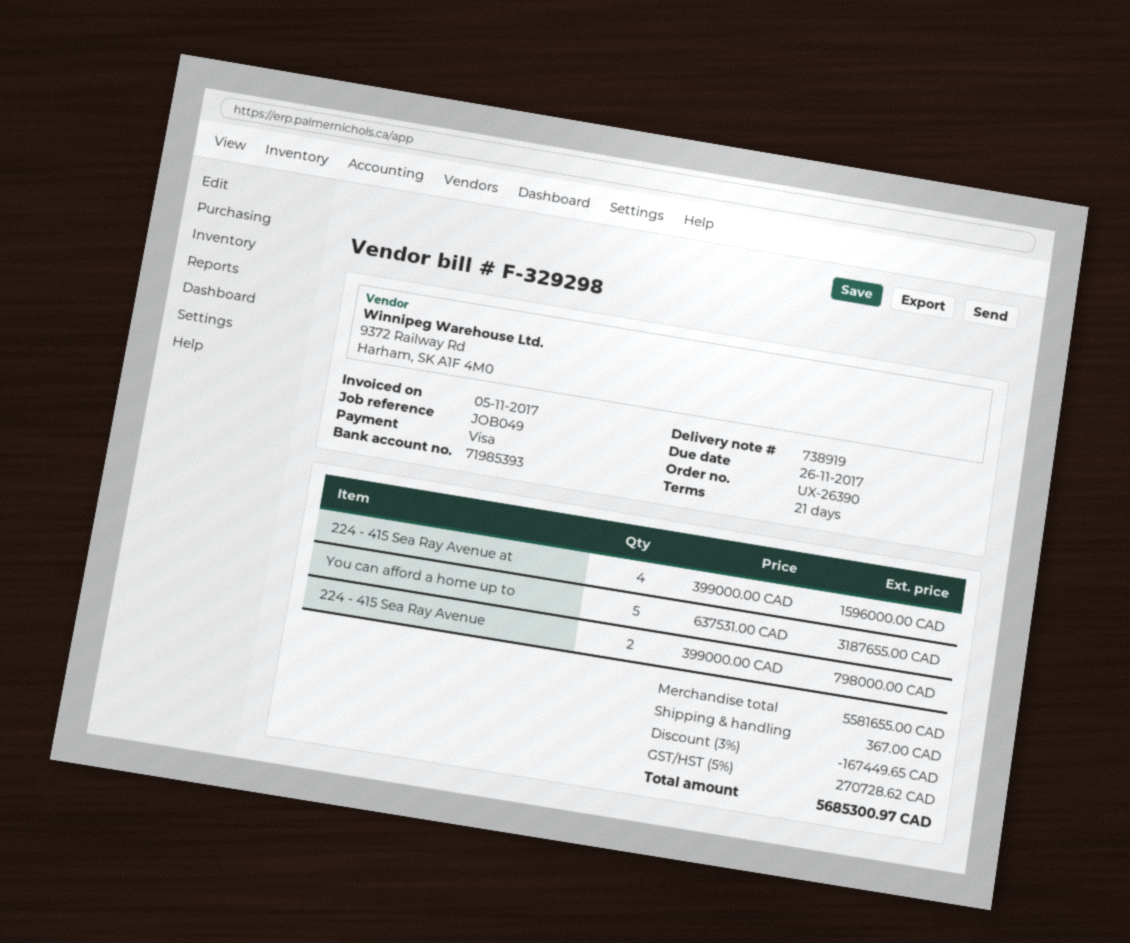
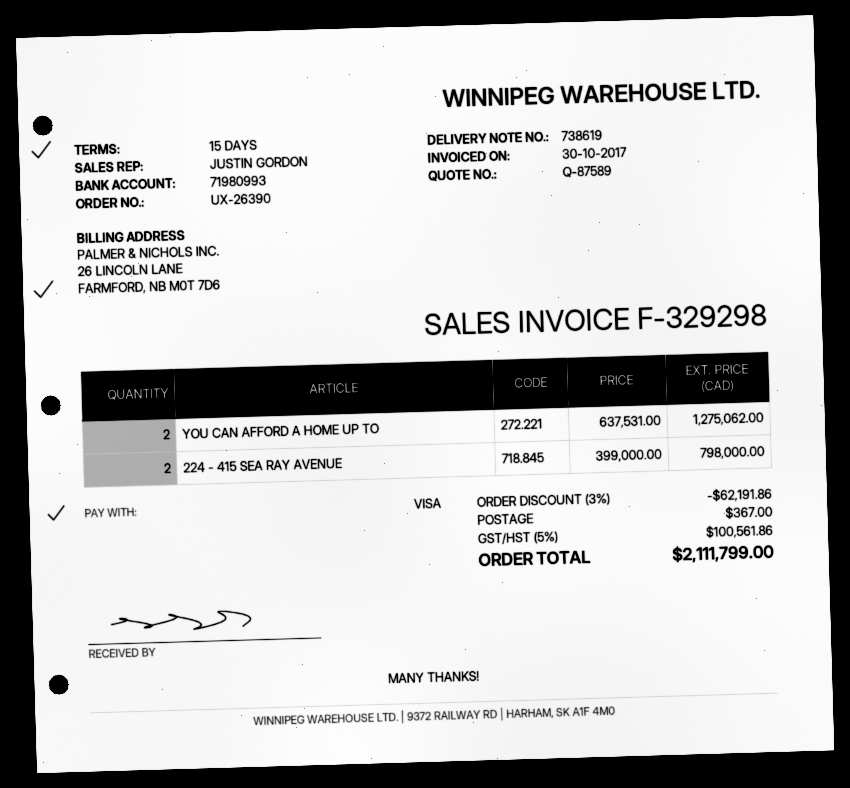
delivery note number: 738919 -> 738619
invoice date: 2017-11-05 -> 2017-10-30
payment terms: 21 days -> 15 days
bank account: 71985393 -> 71980993
224 - 415 Sea Ray Avenue at: 4 x 399000.00 = 1596000.00 -> none
You can afford a home up to: 5 x 637531.00 = 3187655.00 -> 2 x 637531.00 = 1275062.00
discount: 3% = 167449.65 -> 3% = 62191.86
tax: 5% = 270728.62 -> 5% = 100561.86
total: 5685300.97 -> 2111799.00

